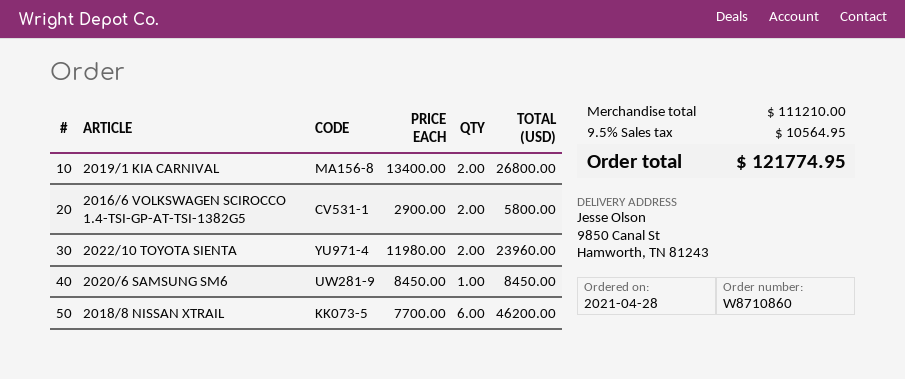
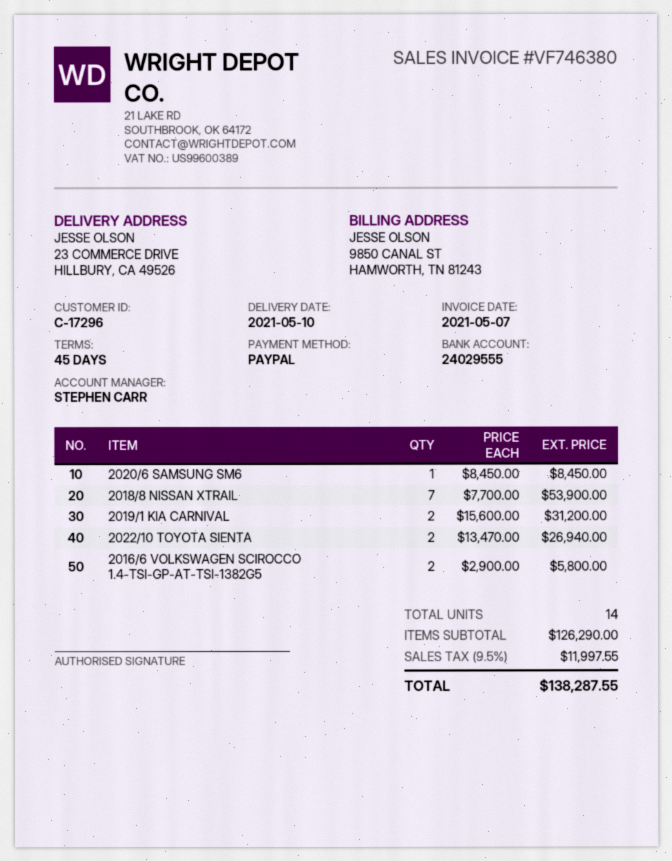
ship to: 9850 Canal St, Hamworth, TN 81243 -> 23 COMMERCE DRIVE, HILLBURY, CA 49526
2019/1 KIA CARNIVAL: 2 x 13400.00 = 26800.00 -> 2 x 15600.00 = 31200.00
2022/10 TOYOTA SIENTA: 2 x 11980.00 = 23960.00 -> 2 x 13470.00 = 26940.00
2018/8 NISSAN XTRAIL: 6 x 7700.00 = 46200.00 -> 7 x 7700.00 = 53900.00
subtotal: 111210.00 -> 126290.00
tax: 9.5% = 10564.95 -> 9.5% = 11997.55
total: 121774.95 -> 138287.55

